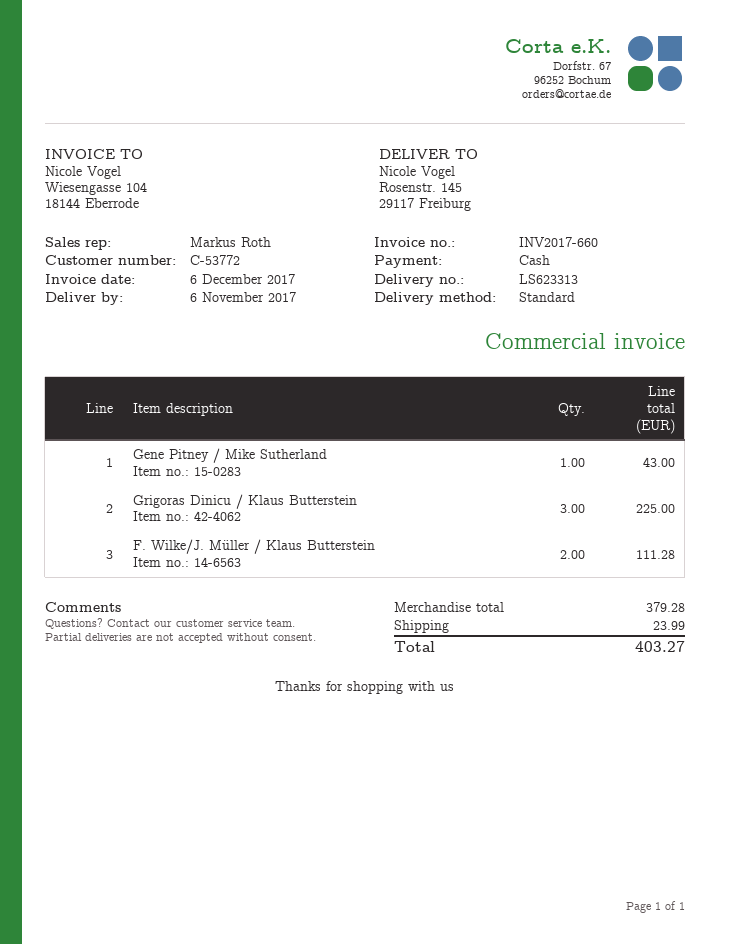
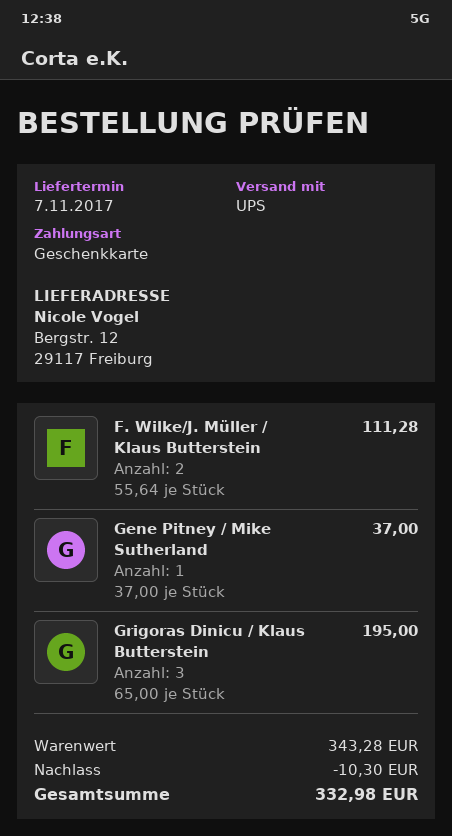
delivery date: 2017-11-06 -> 2017-11-07
payment method: cash -> gift card
shipping method: standard -> UPS
ship to: Rosenstr. 145, 29117 Freiburg -> Bergstr. 12, 29117 Freiburg
Gene Pitney / Mike Sutherland: 1 for 43.00 -> 1 for 37.00
Grigoras Dinicu / Klaus Butterstein: 3 for 225.00 -> 3 for 195.00
subtotal: 379.28 -> 343.28
discount: none -> 10.30
shipping: 23.99 -> none
total: 403.27 -> 332.98

